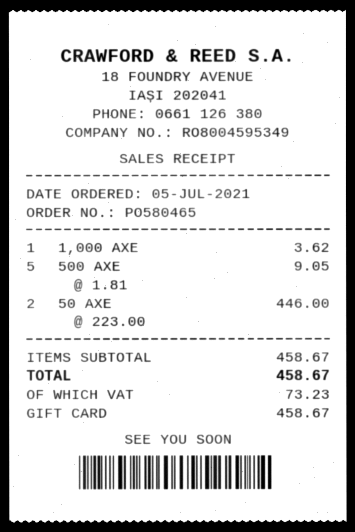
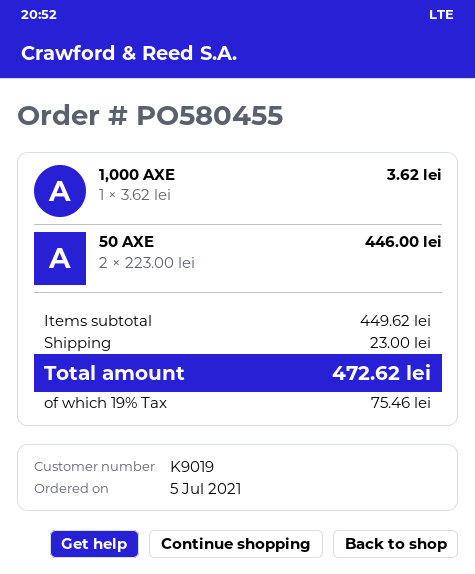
order number: PO580465 -> PO580455
500 AXE: 5 x 1.81 = 9.05 -> none
subtotal: 458.67 -> 449.62
shipping: none -> 23.00
tax: 73.23 -> 75.46
total: 458.67 -> 472.62

